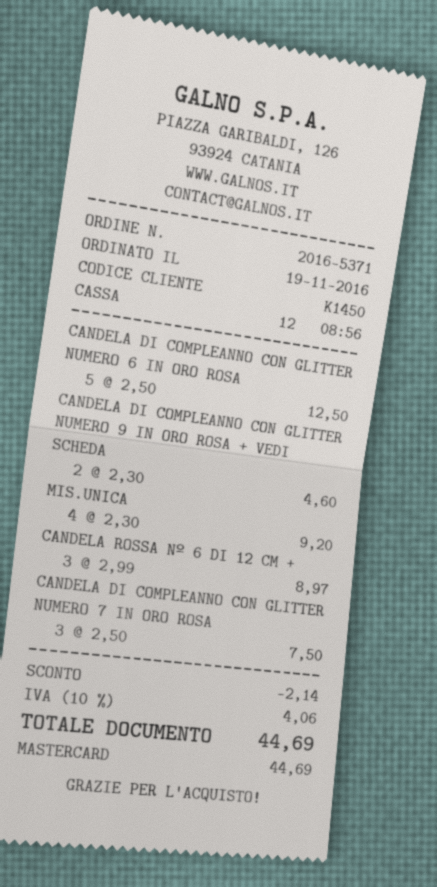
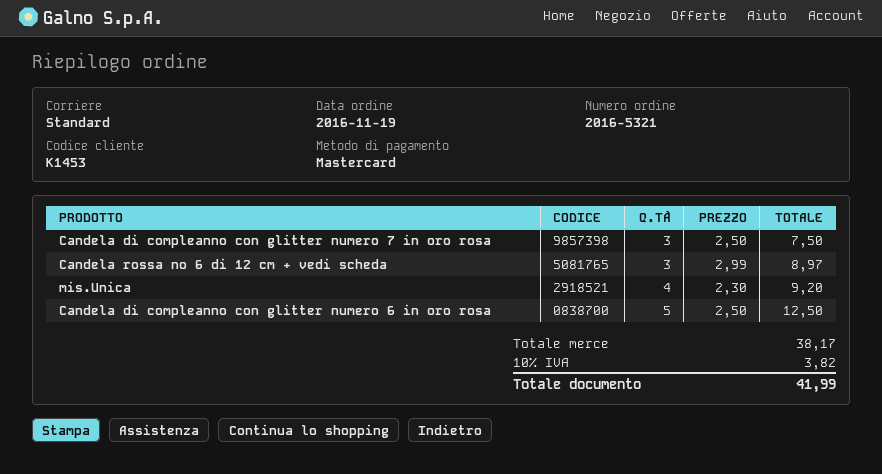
order number: 2016-5371 -> 2016-5321
customer number: K1450 -> K1453
CANDELA DI COMPLEANNO CON GLITTER NUMERO 9 IN ORO ROSA + VEDI SCHEDA: 2 x 2.30 = 4.60 -> none
discount: 2.14 -> none
tax: 10% = 4.06 -> 10% = 3.82
total: 44.69 -> 41.99

